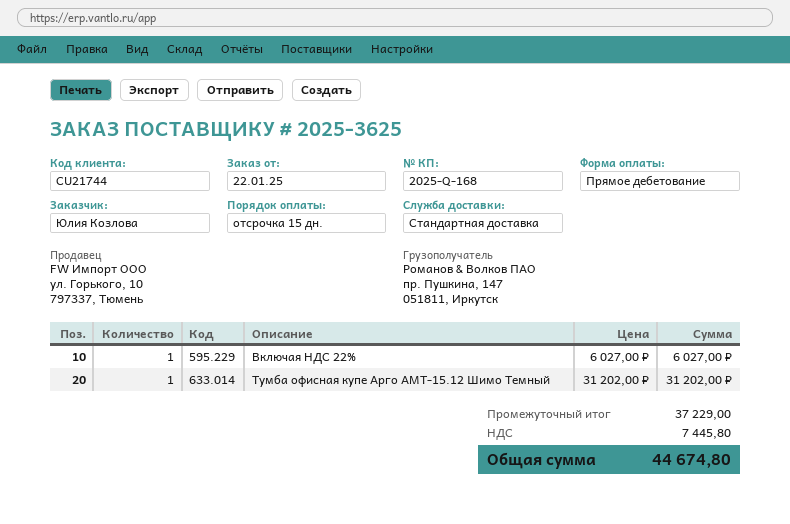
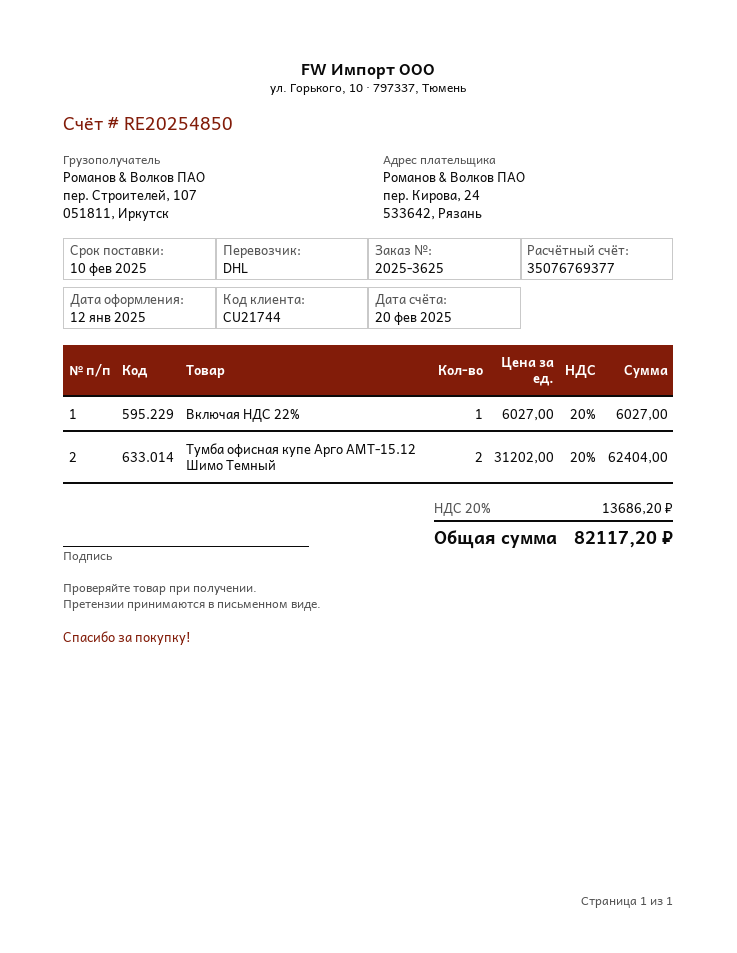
order date: 2025-01-22 -> 2025-01-12
shipping method: standard -> DHL
ship to: пр. Пушкина, 147, 051811, Иркутск -> пер. Строителей, 107, 051811, Иркутск
Тумба офисная купе Арго АМТ-15.12 Шимо Темный: 1 x 31202.00 = 31202.00 -> 2 x 31202.00 = 62404.00
tax: 7445.80 -> 13686.20
total: 44674.80 -> 82117.20

